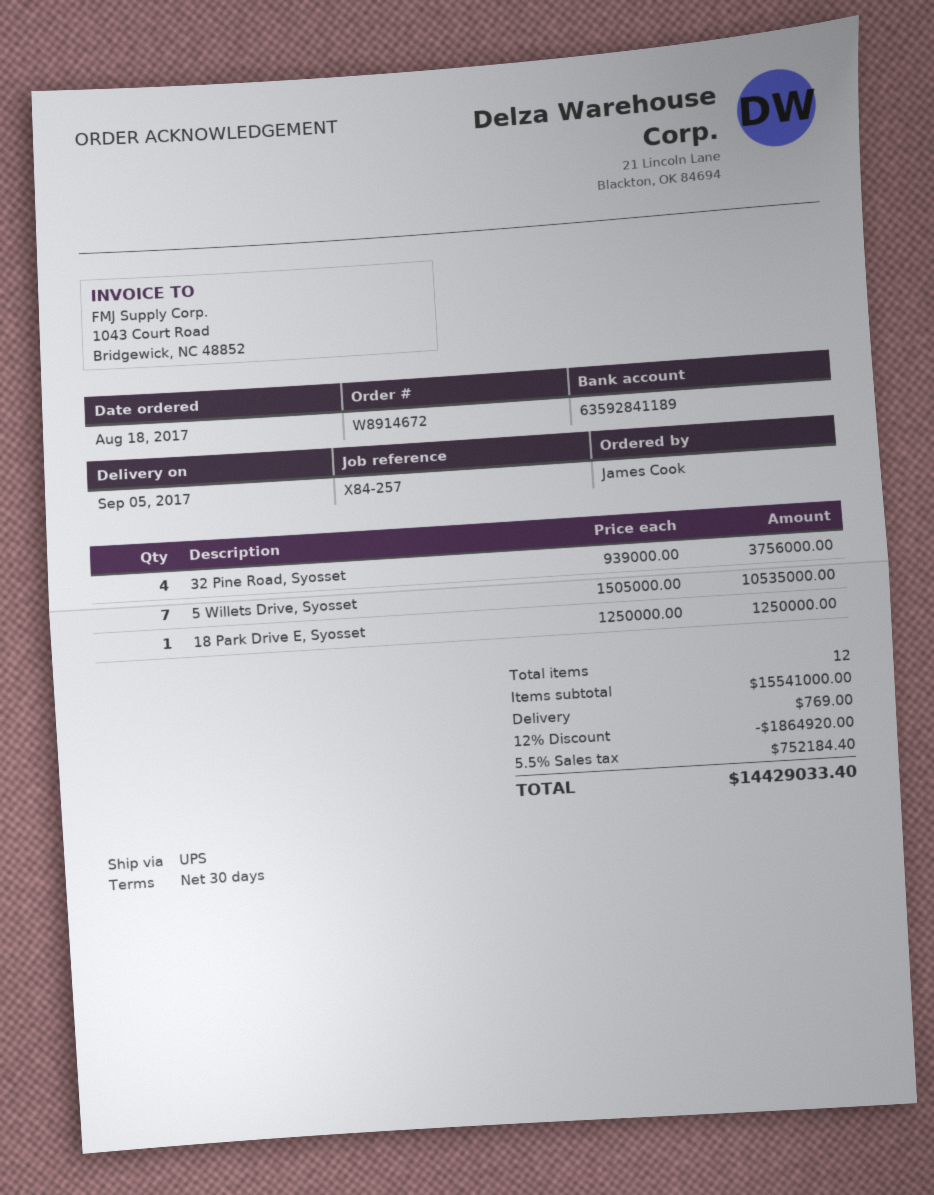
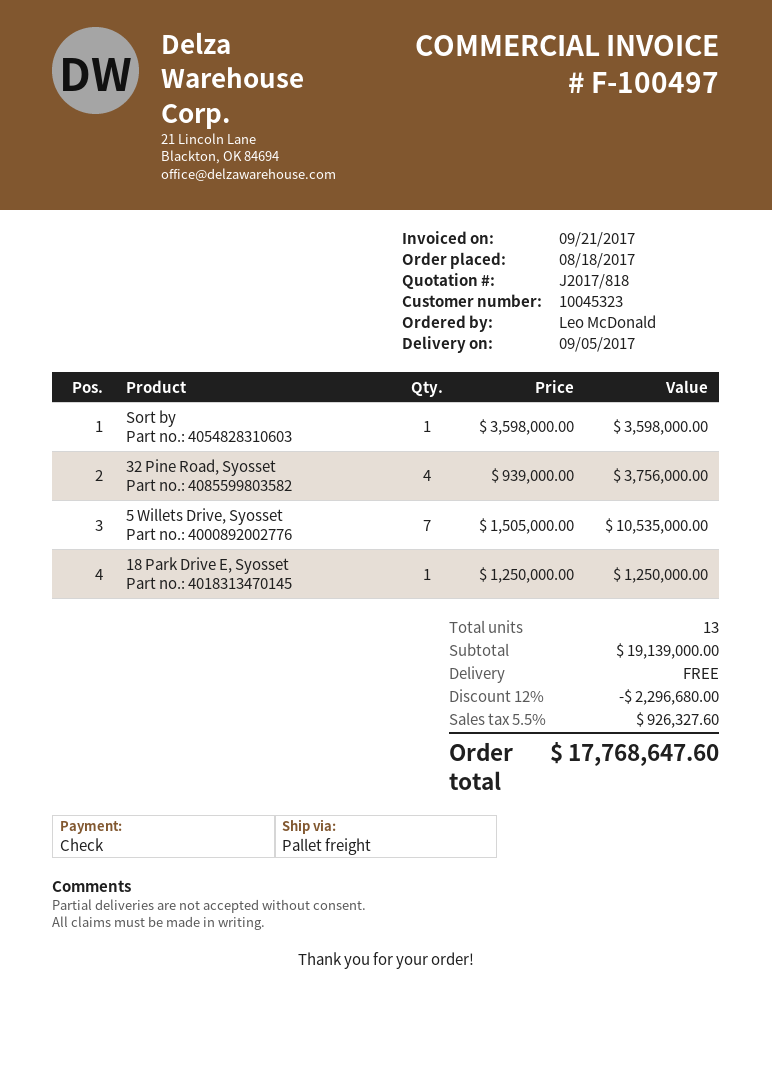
ordered by: James Cook -> Leo McDonald
shipping method: UPS -> pallet freight
Sort by: none -> 1 x 3598000.00 = 3598000.00
total quantity: 12 -> 13
subtotal: 15541000.00 -> 19139000.00
discount: 12% = 1864920.00 -> 12% = 2296680.00
shipping: 769.00 -> 0.00
tax: 5.5% = 752184.40 -> 5.5% = 926327.60
total: 14429033.40 -> 17768647.60

